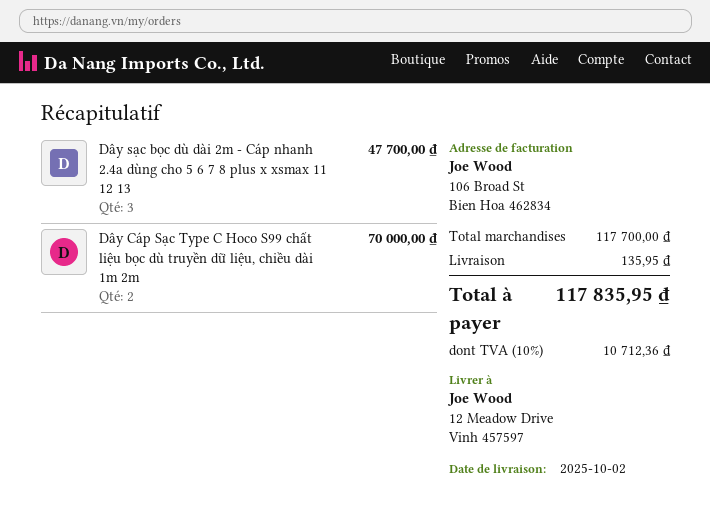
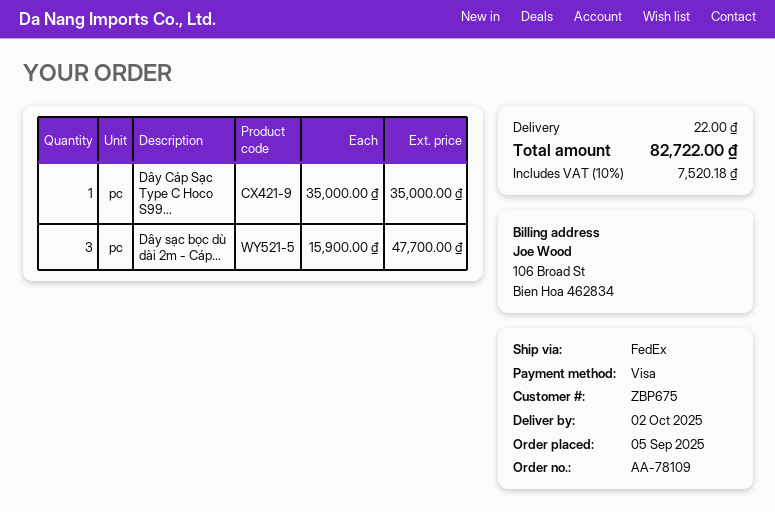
Dây Cáp Sạc Type C Hoco S99 chất liệu bọc dù truyền dữ liệu, chiều dài 1m 2m: 2 for 70000.00 -> 1 for 35000.00
shipping: 135.95 -> 22.00
tax: 10% = 10712.36 -> 10% = 7520.18
total: 117835.95 -> 82722.00

